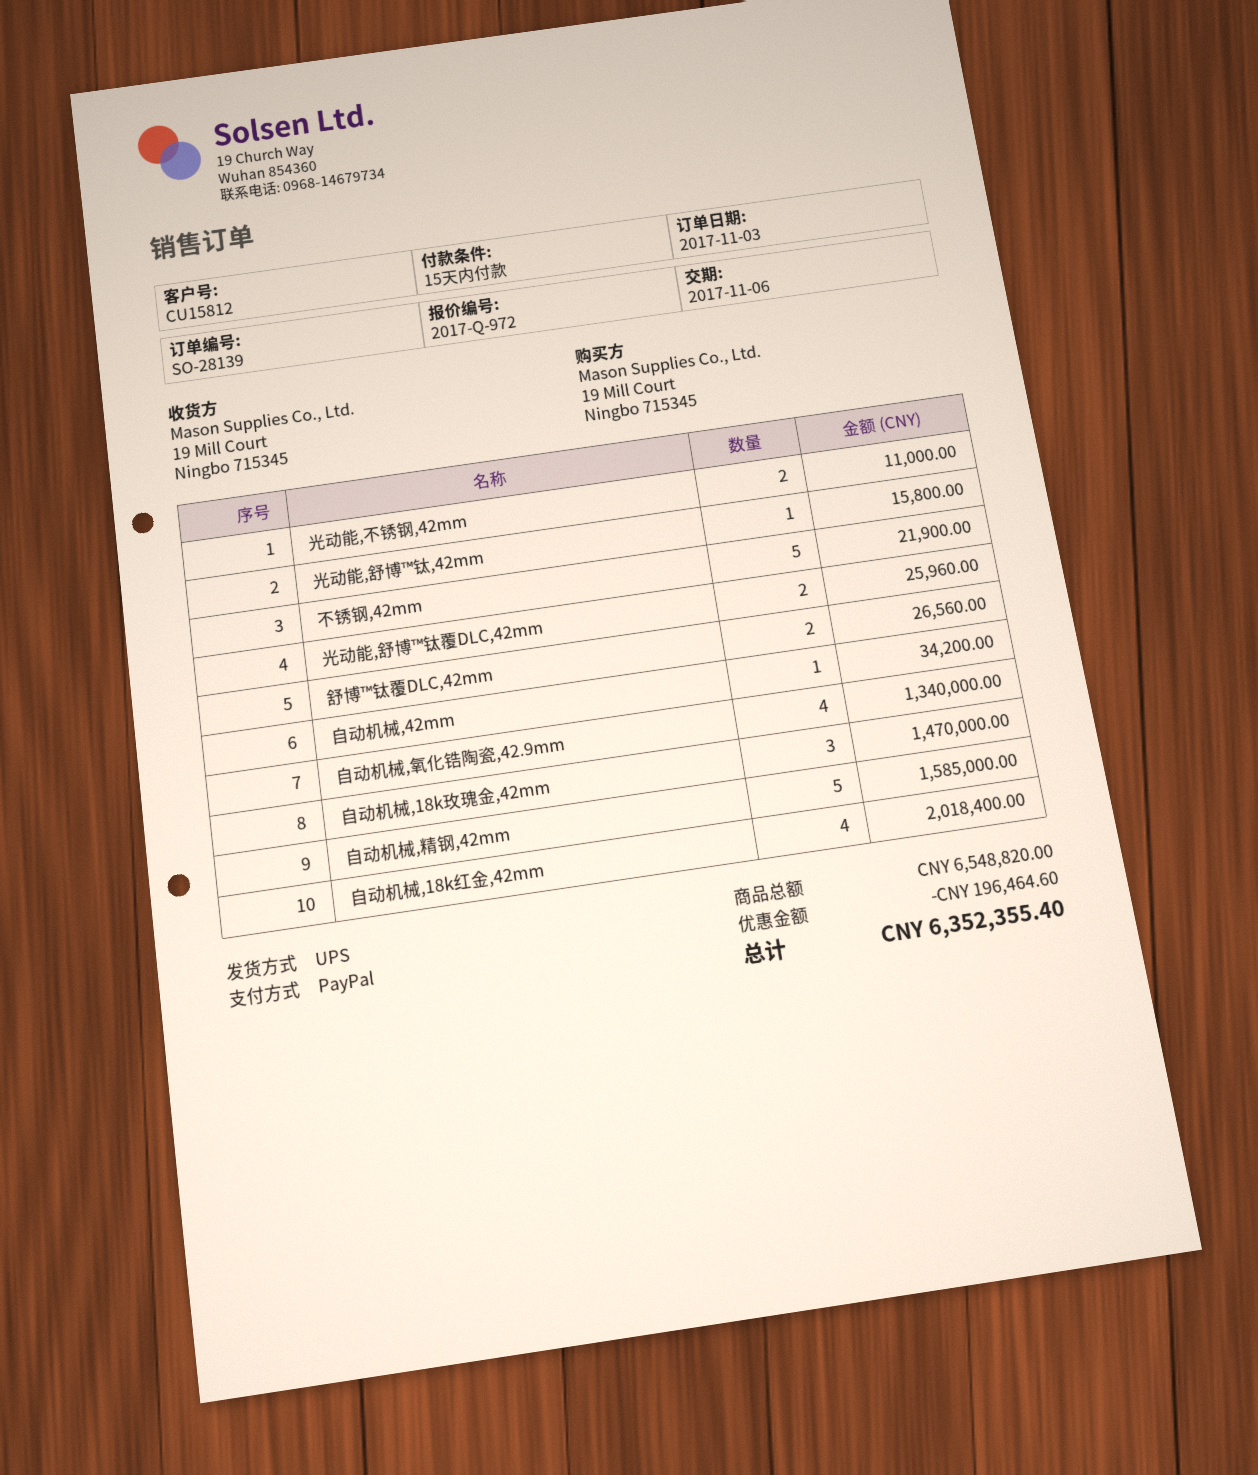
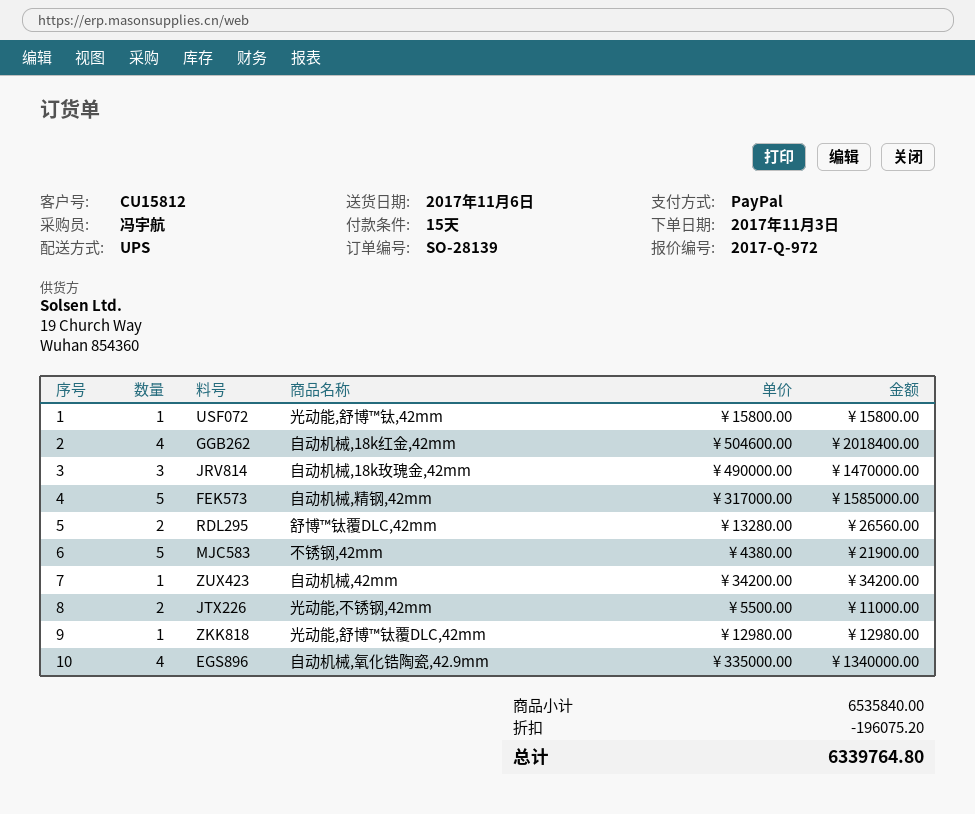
光动能,舒博™钛覆DLC,42mm: 2 for 25960.00 -> 1 for 12980.00
subtotal: 6548820.00 -> 6535840.00
discount: 196464.60 -> 196075.20
total: 6352355.40 -> 6339764.80

